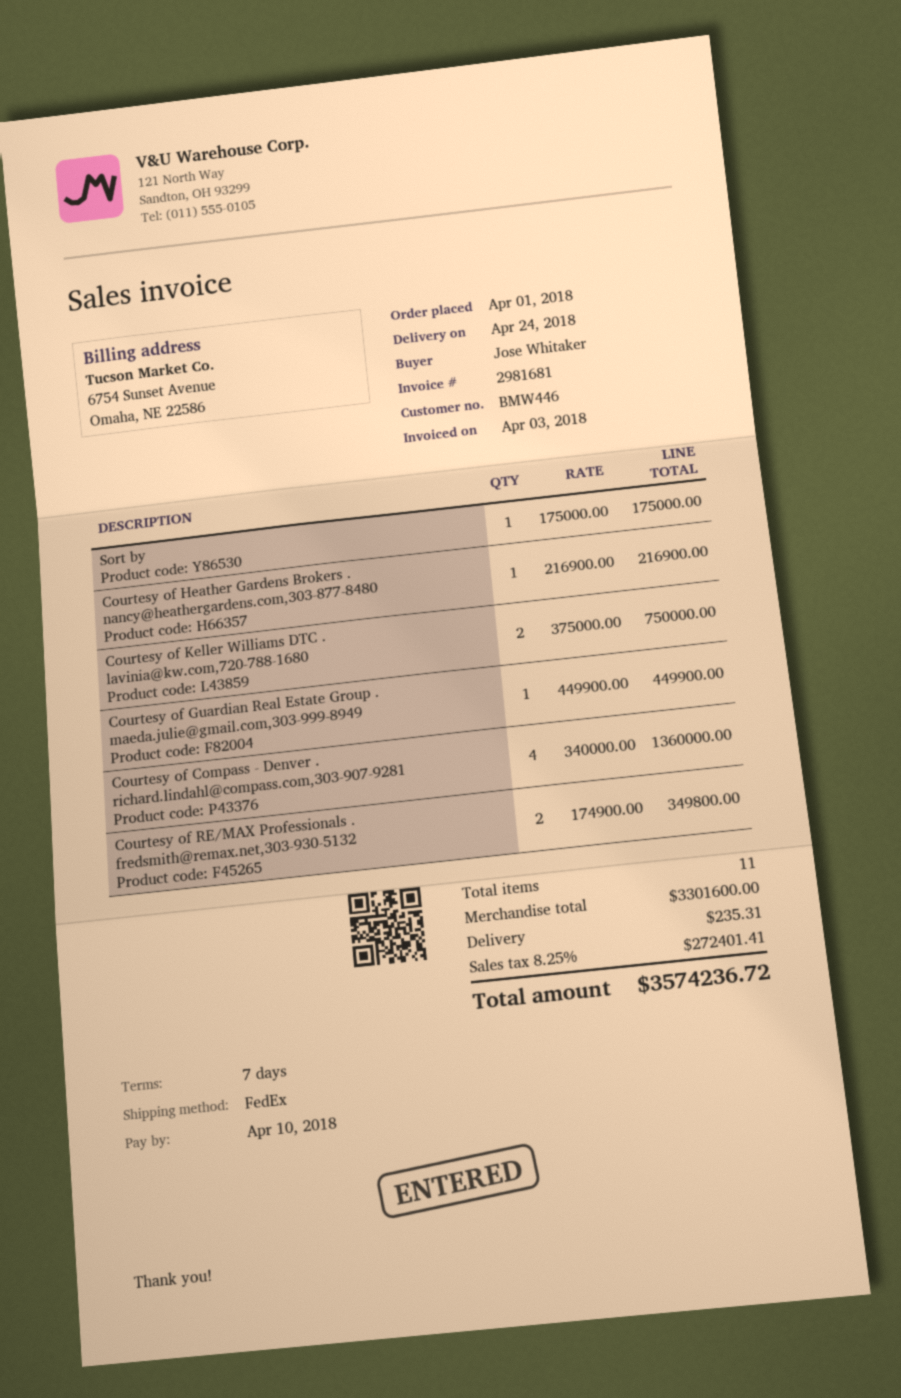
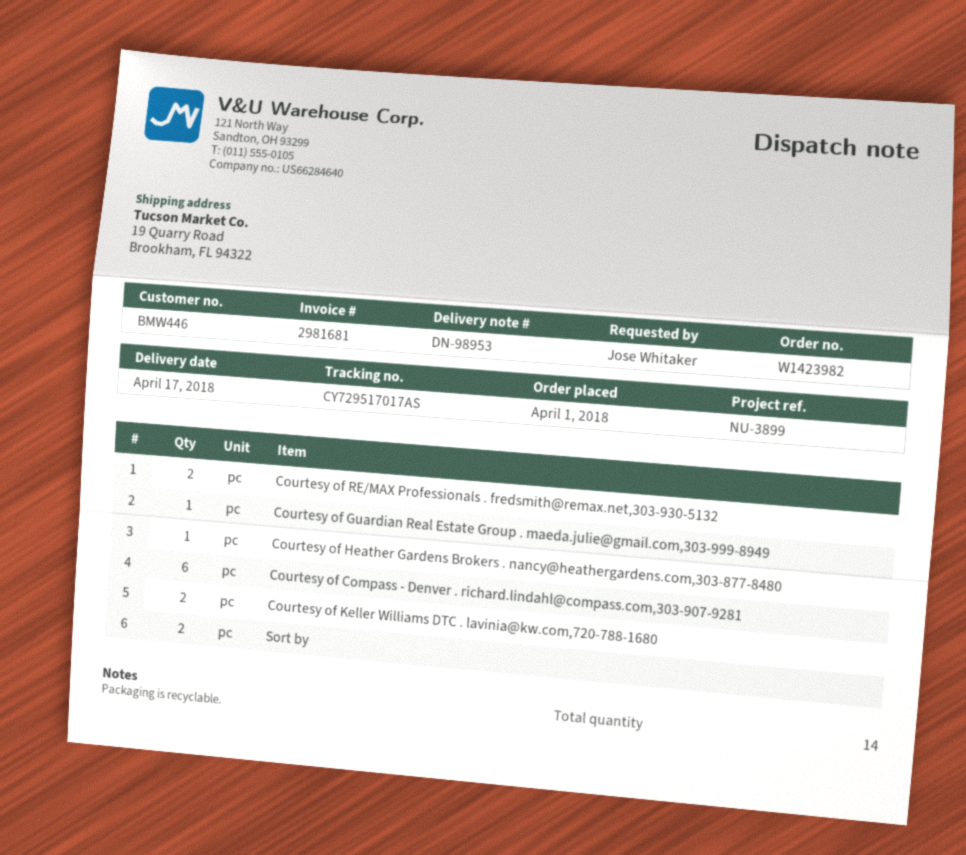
delivery date: 2018-04-24 -> 2018-04-17
Sort by: 1 -> 2
Courtesy of Compass - Denver . richard.lindahl@compass.com,303-907-9281: 4 -> 6
total quantity: 11 -> 14

